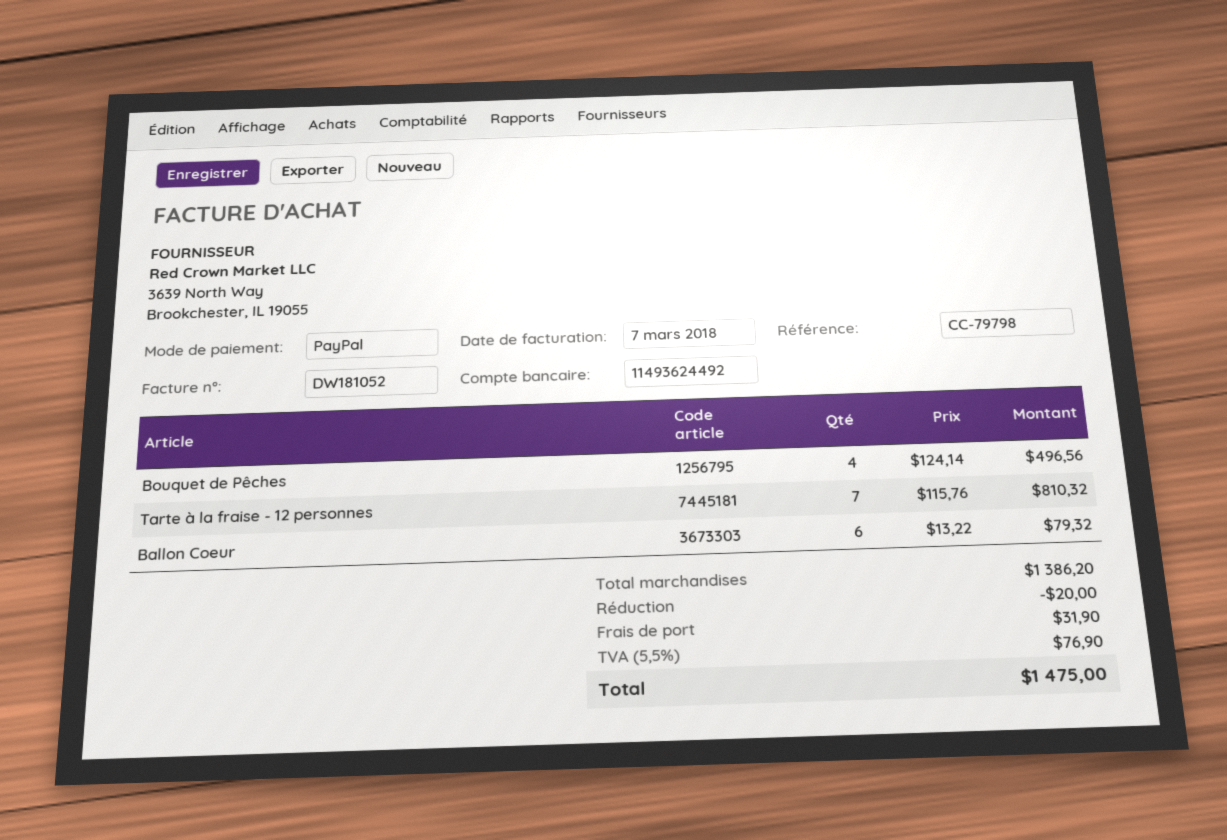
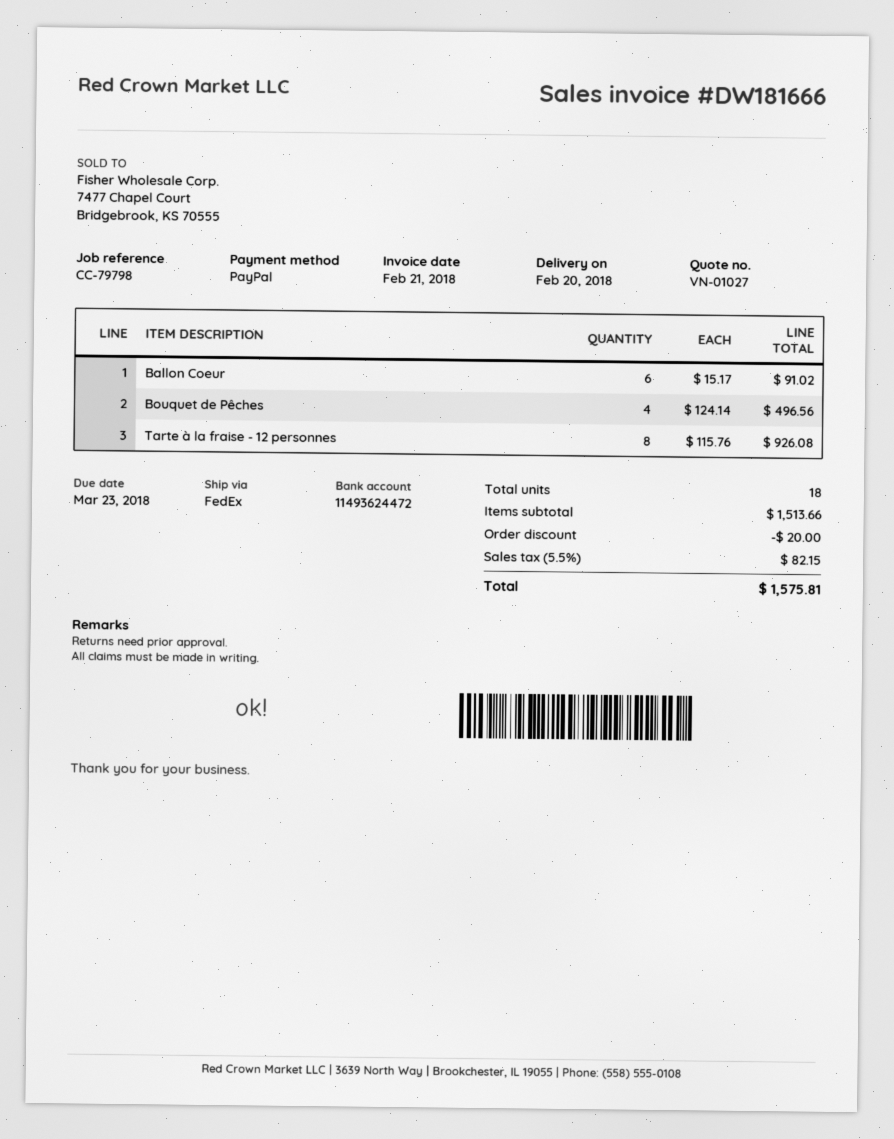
invoice number: DW181052 -> DW181666
invoice date: 2018-03-07 -> 2018-02-21
bank account: 11493624492 -> 11493624472
Tarte à la fraise - 12 personnes: 7 x 115.76 = 810.32 -> 8 x 115.76 = 926.08
Ballon Coeur: 6 x 13.22 = 79.32 -> 6 x 15.17 = 91.02
subtotal: 1386.20 -> 1513.66
shipping: 31.90 -> none
tax: 5.5% = 76.90 -> 5.5% = 82.15
total: 1475.00 -> 1575.81

